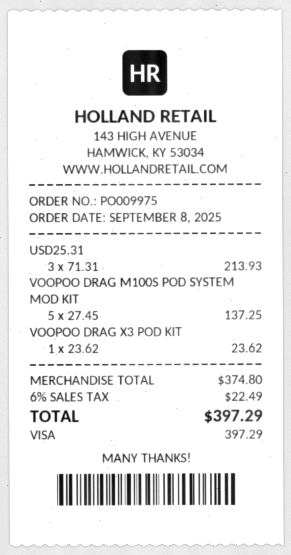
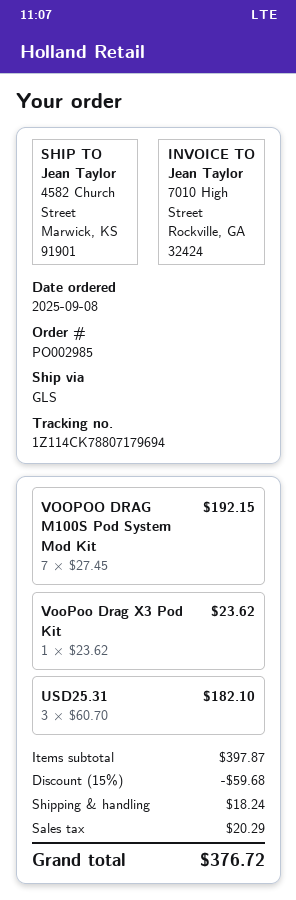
order number: PO009975 -> PO002985
USD25.31: 3 x 71.31 = 213.93 -> 3 x 60.70 = 182.10
VOOPOO DRAG M100S POD SYSTEM MOD KIT: 5 x 27.45 = 137.25 -> 7 x 27.45 = 192.15
subtotal: 374.80 -> 397.87
discount: none -> 15% = 59.68
shipping: none -> 18.24
tax: 22.49 -> 20.29
total: 397.29 -> 376.72

